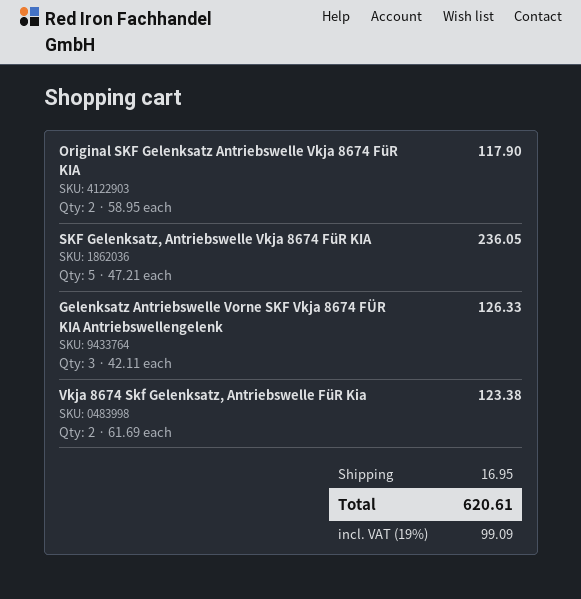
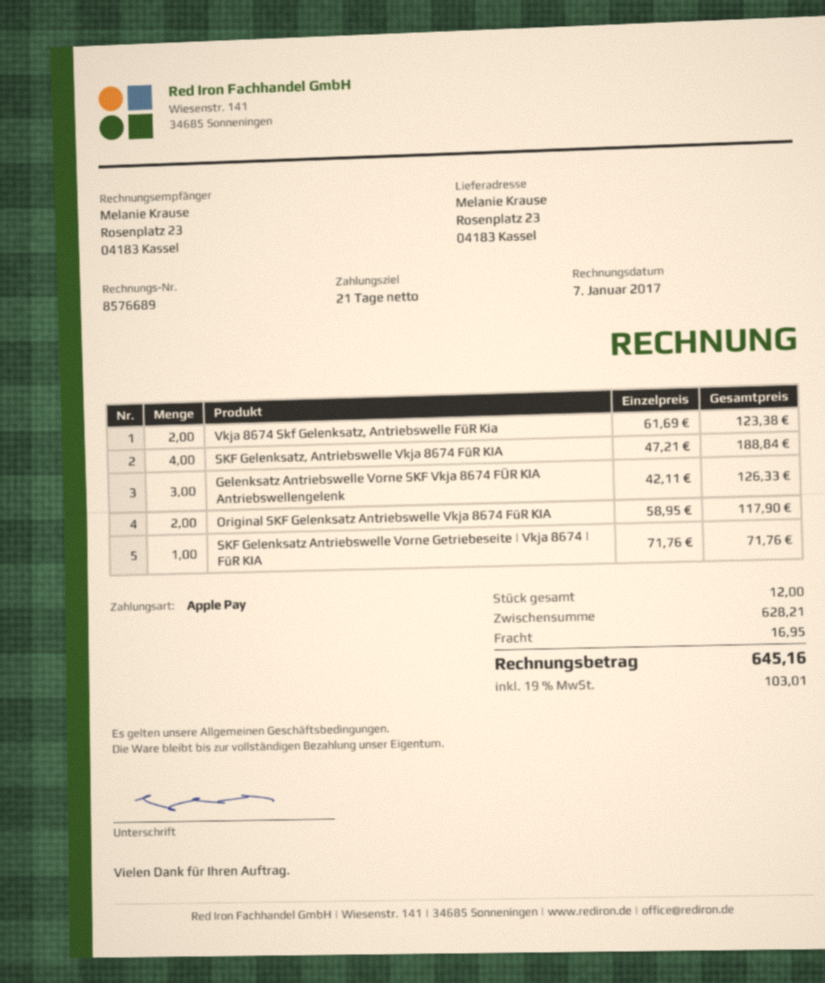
SKF Gelenksatz, Antriebswelle Vkja 8674 FüR KIA: 5 x 47.21 = 236.05 -> 4 x 47.21 = 188.84
SKF Gelenksatz Antriebswelle Vorne Getriebeseite | Vkja 8674 | FüR KIA: none -> 1 x 71.76 = 71.76
tax: 19% = 99.09 -> 19% = 103.01
total: 620.61 -> 645.16

